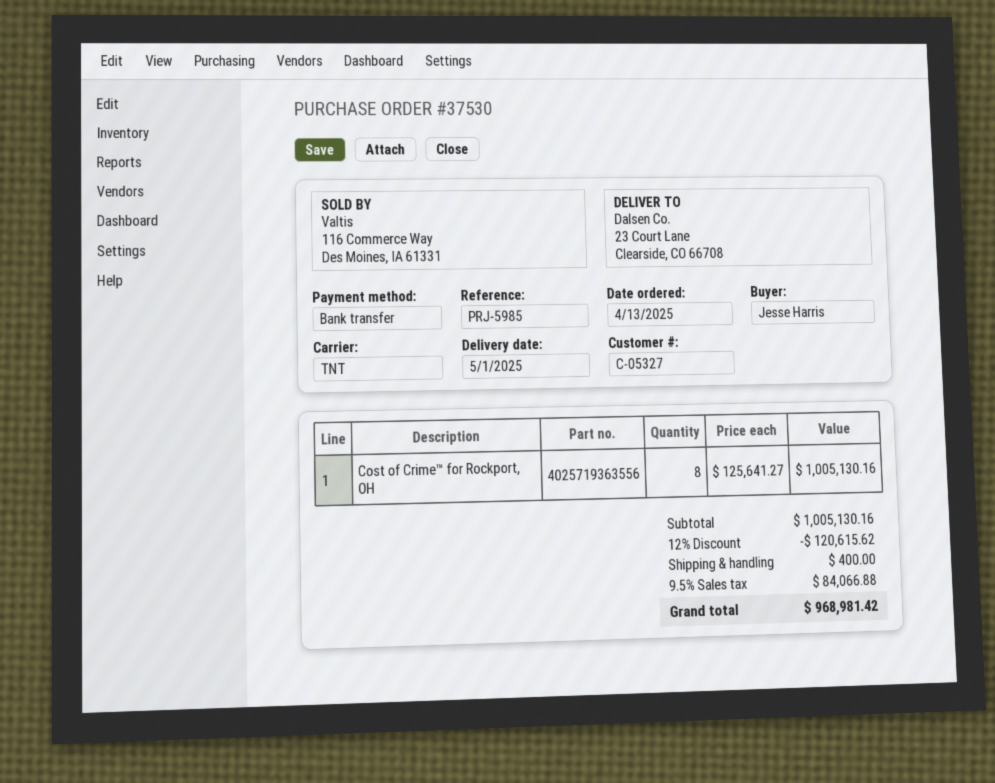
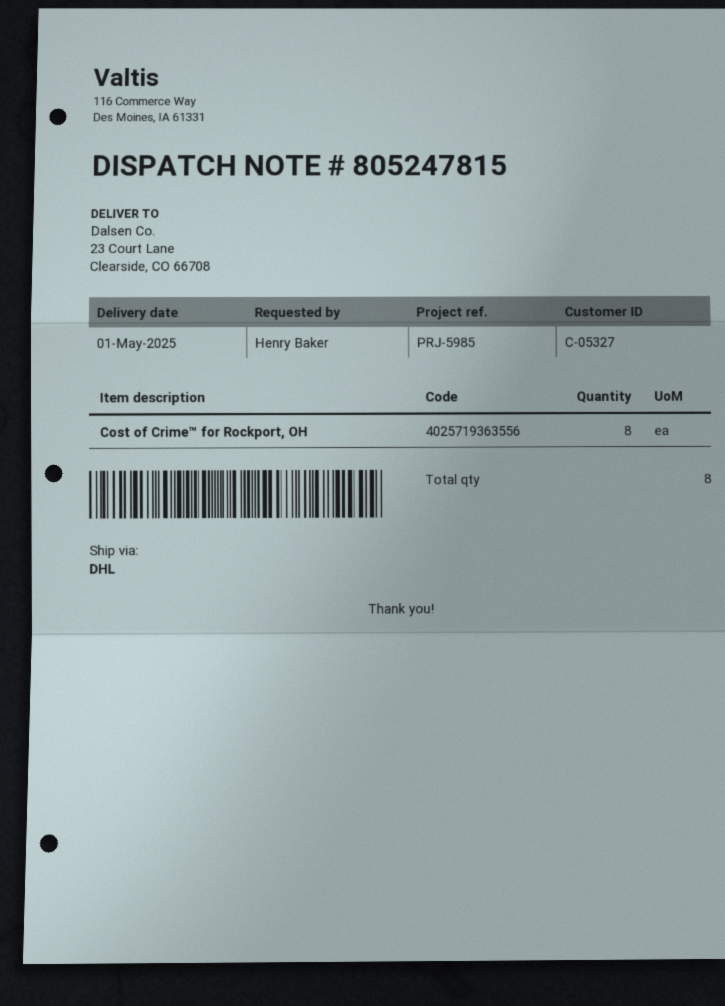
ordered by: Jesse Harris -> Henry Baker
shipping method: TNT -> DHL

